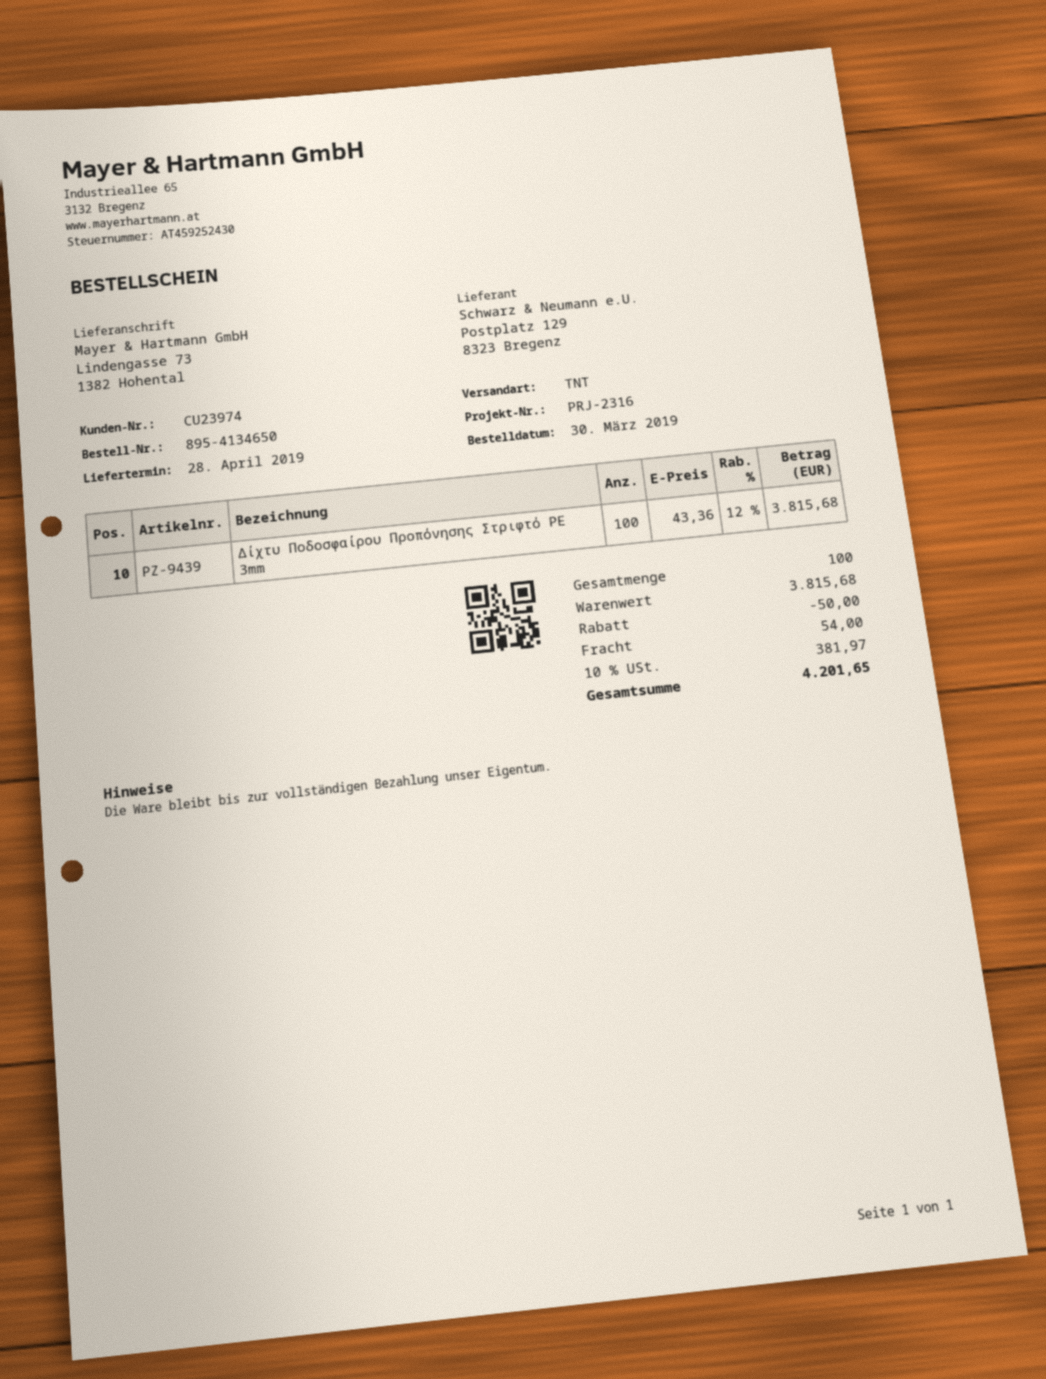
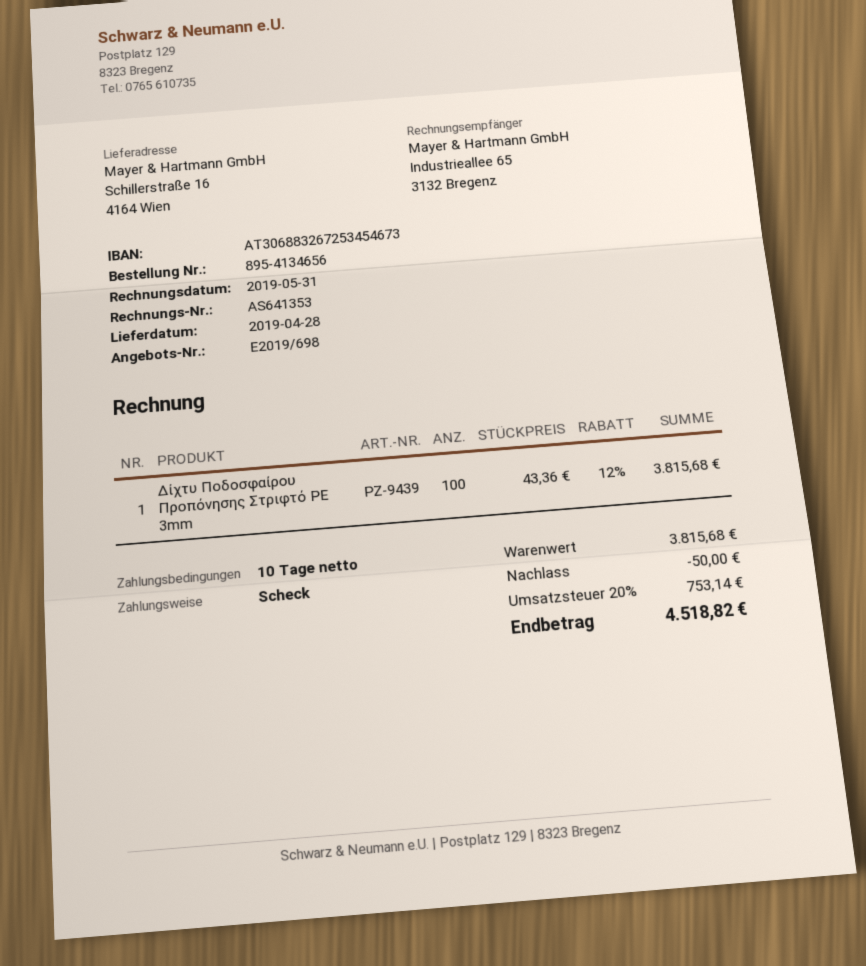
order number: 895-4134650 -> 895-4134656
ship to: Lindengasse 73, 1382 Hohental -> Schillerstraße 16, 4164 Wien
shipping: 54.00 -> none
tax: 10% = 381.97 -> 20% = 753.14
total: 4201.65 -> 4518.82

